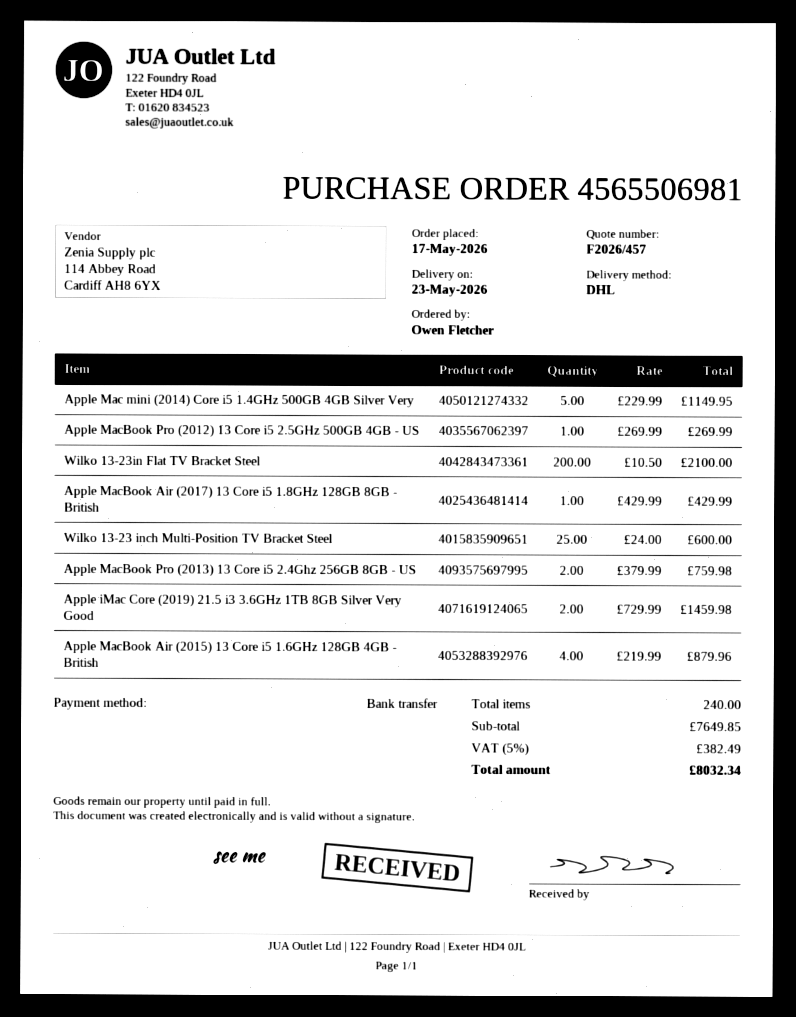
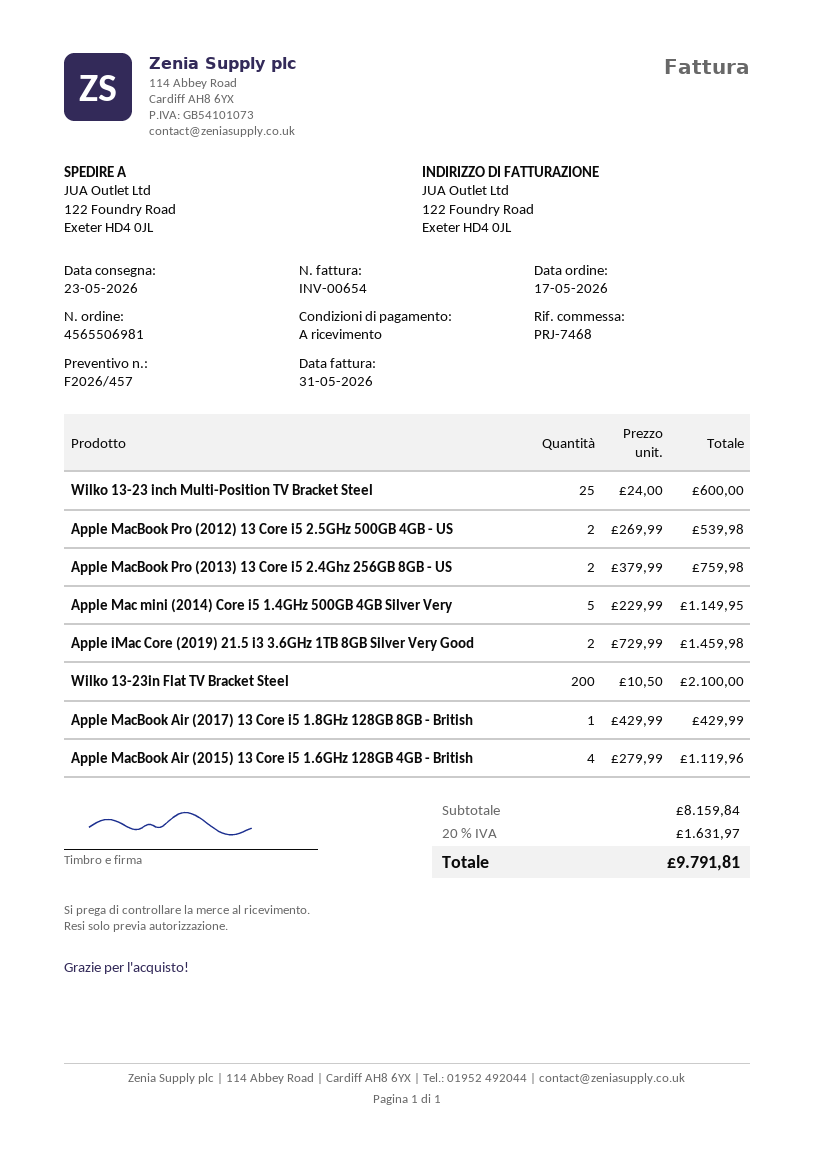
Apple MacBook Pro (2012) 13 Core i5 2.5GHz 500GB 4GB - US: 1 x 269.99 = 269.99 -> 2 x 269.99 = 539.98
Apple MacBook Air (2015) 13 Core i5 1.6GHz 128GB 4GB - British: 4 x 219.99 = 879.96 -> 4 x 279.99 = 1119.96
subtotal: 7649.85 -> 8159.84
tax: 5% = 382.49 -> 20% = 1631.97
total: 8032.34 -> 9791.81

